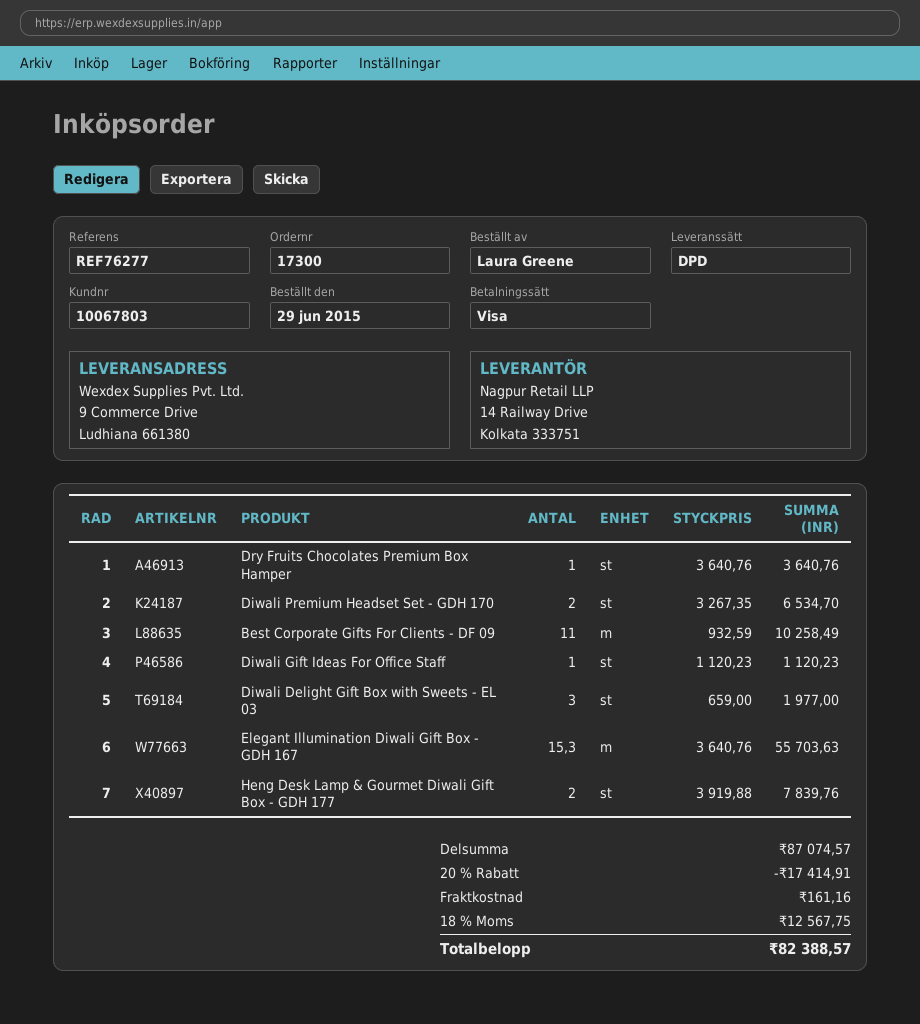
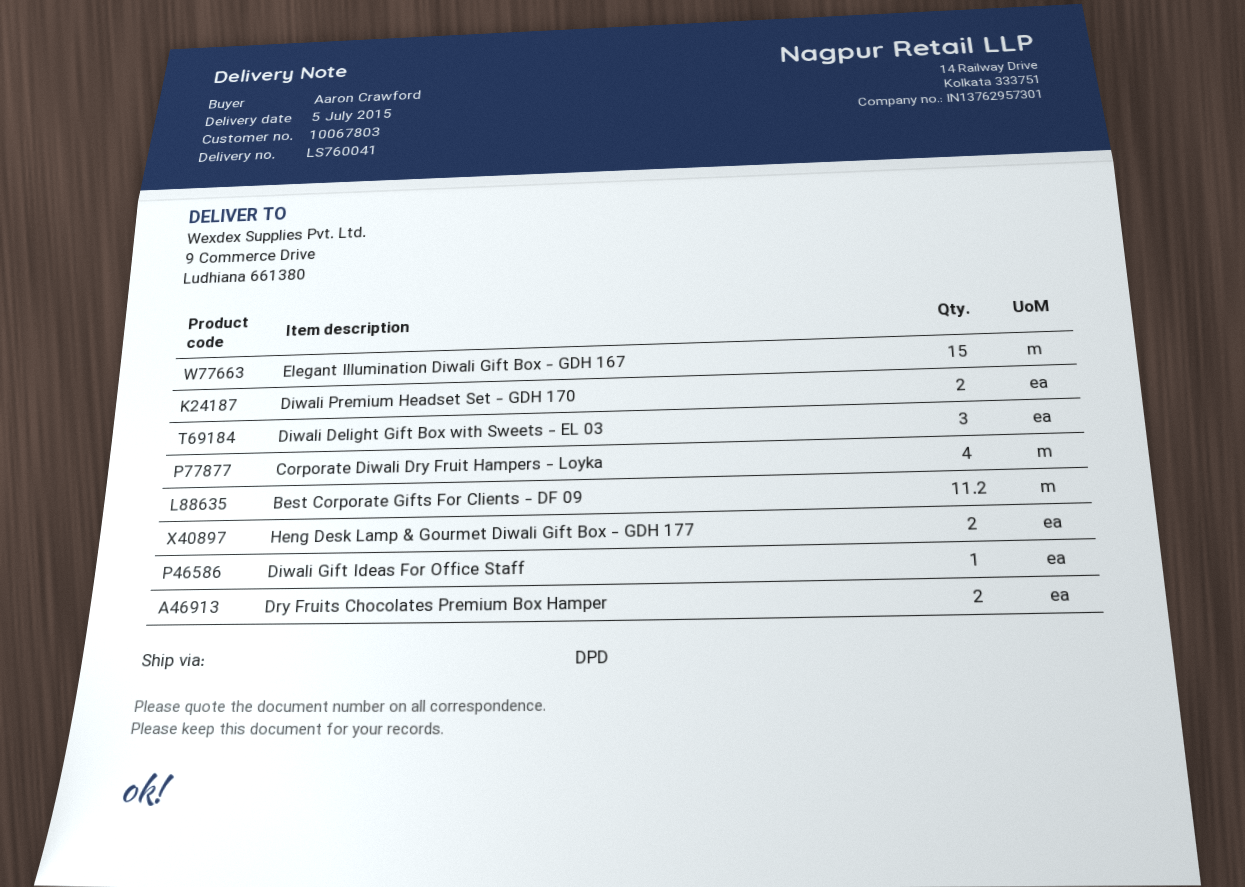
ordered by: Laura Greene -> Aaron Crawford
Dry Fruits Chocolates Premium Box Hamper: 1 -> 2
Best Corporate Gifts For Clients - DF 09: 11 -> 11.2
Elegant Illumination Diwali Gift Box - GDH 167: 15.3 -> 15
Corporate Diwali Dry Fruit Hampers - Loyka: none -> 4

